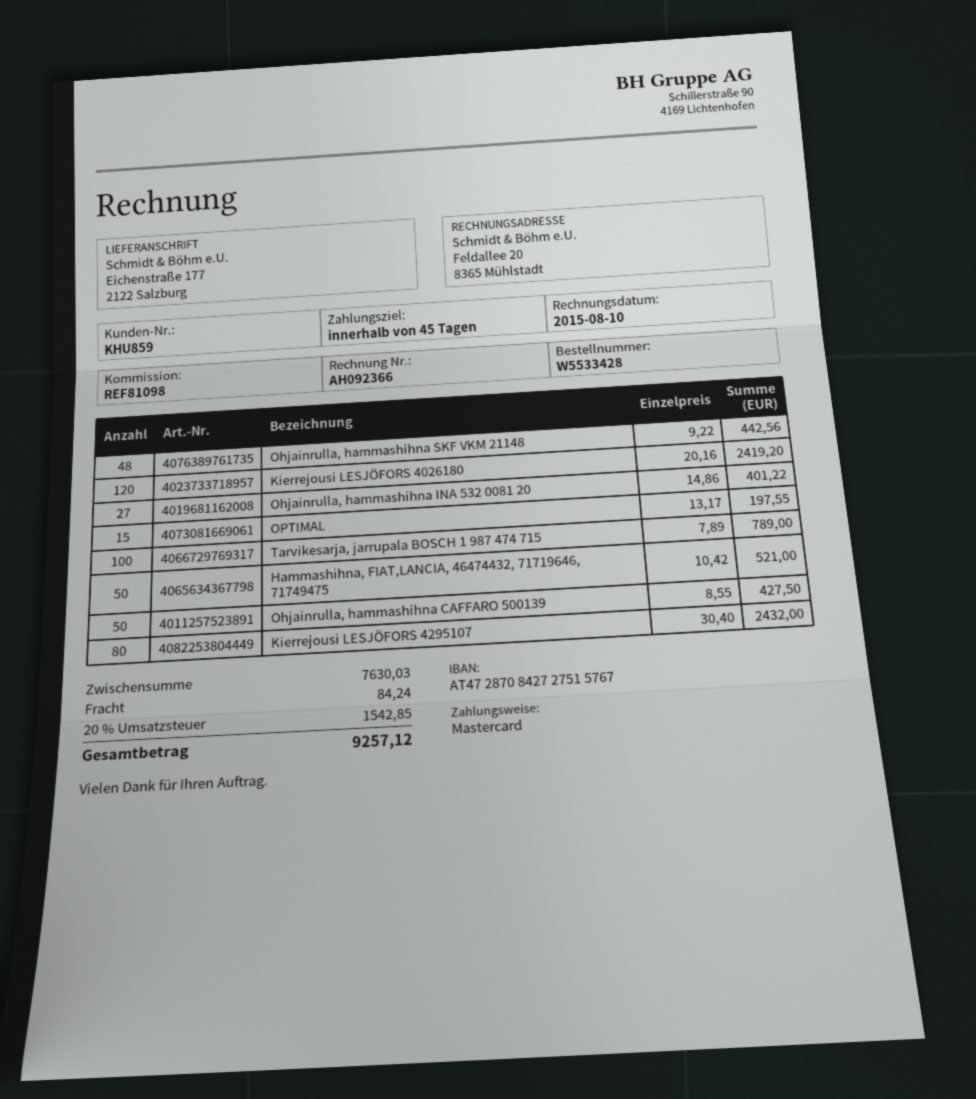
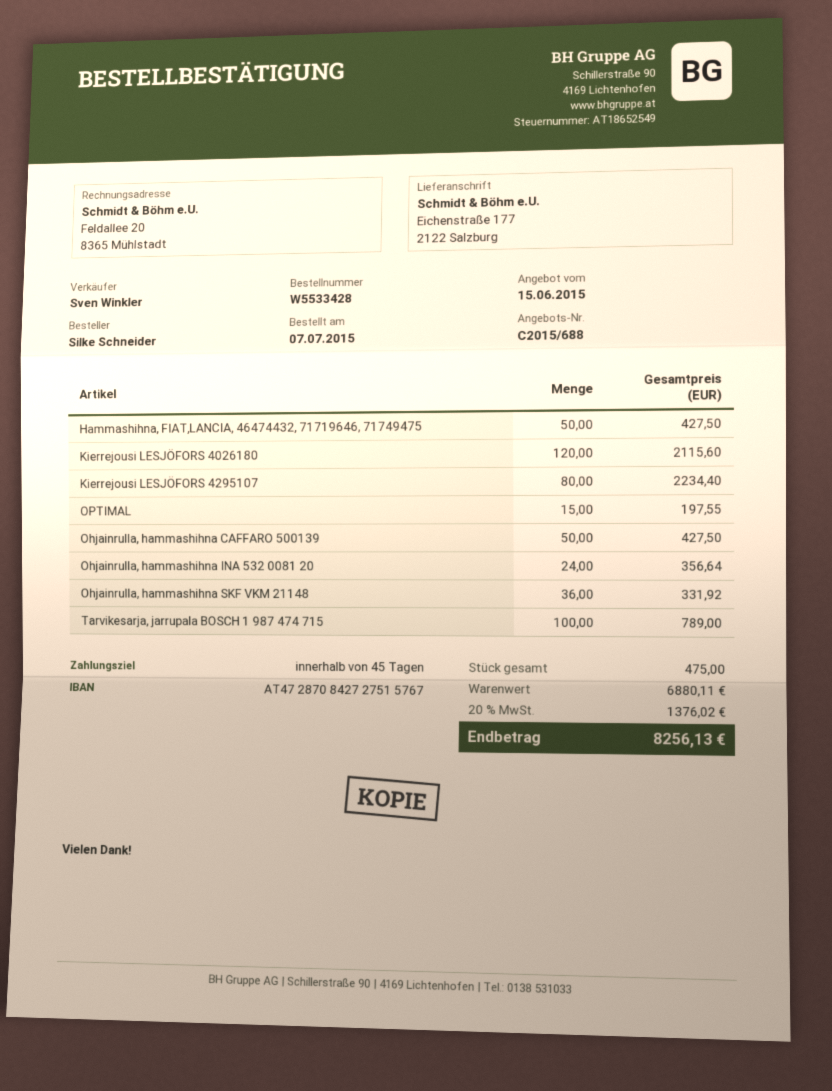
Ohjainrulla, hammashihna SKF VKM 21148: 48 for 442.56 -> 36 for 331.92
Kierrejousi LESJÖFORS 4026180: 120 for 2419.20 -> 120 for 2115.60
Ohjainrulla, hammashihna INA 532 0081 20: 27 for 401.22 -> 24 for 356.64
Hammashihna, FIAT,LANCIA, 46474432, 71719646, 71749475: 50 for 521.00 -> 50 for 427.50
Kierrejousi LESJÖFORS 4295107: 80 for 2432.00 -> 80 for 2234.40
subtotal: 7630.03 -> 6880.11
shipping: 84.24 -> none
tax: 20% = 1542.85 -> 20% = 1376.02
total: 9257.12 -> 8256.13

